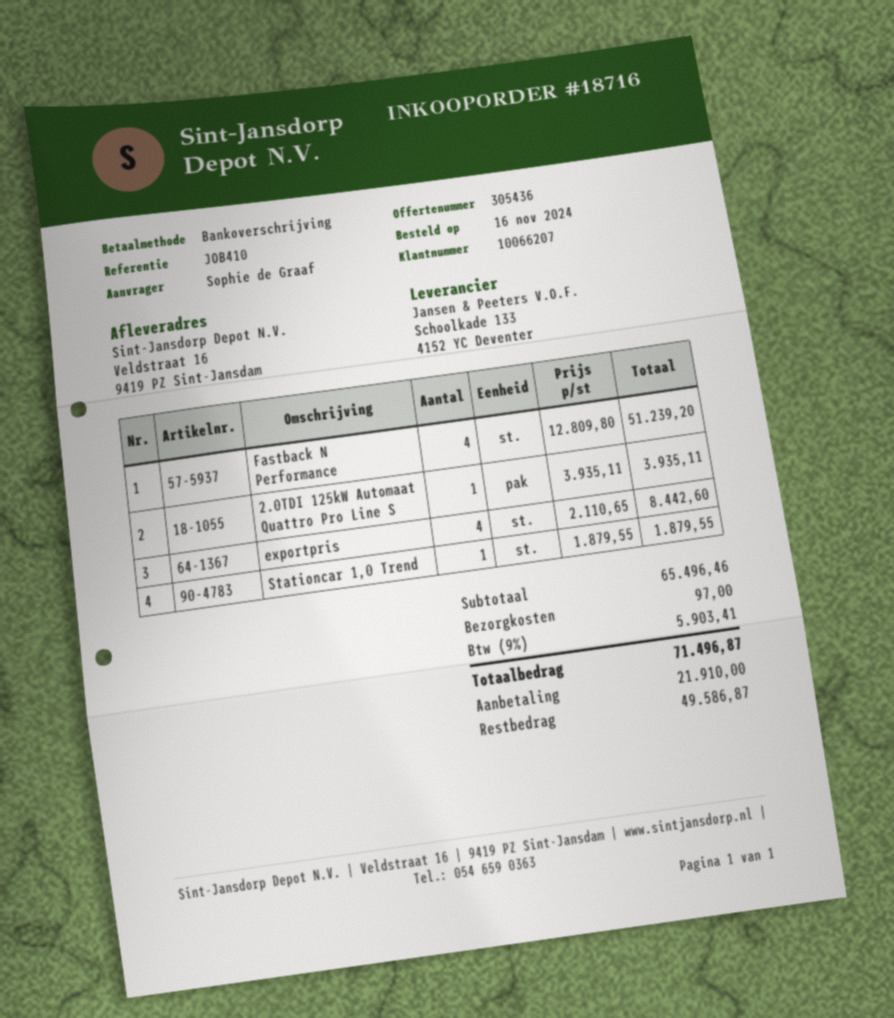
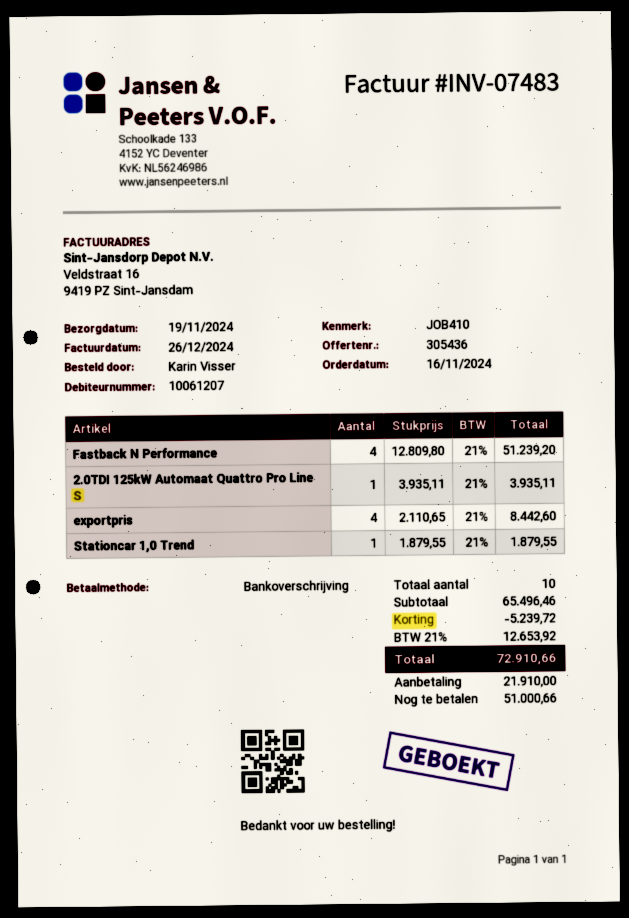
customer number: 10066207 -> 10061207
ordered by: Sophie de Graaf -> Karin Visser
discount: none -> 5239.72
shipping: 97.00 -> none
tax: 9% = 5903.41 -> 21% = 12653.92
total: 71496.87 -> 72910.66
balance: 49586.87 -> 51000.66

